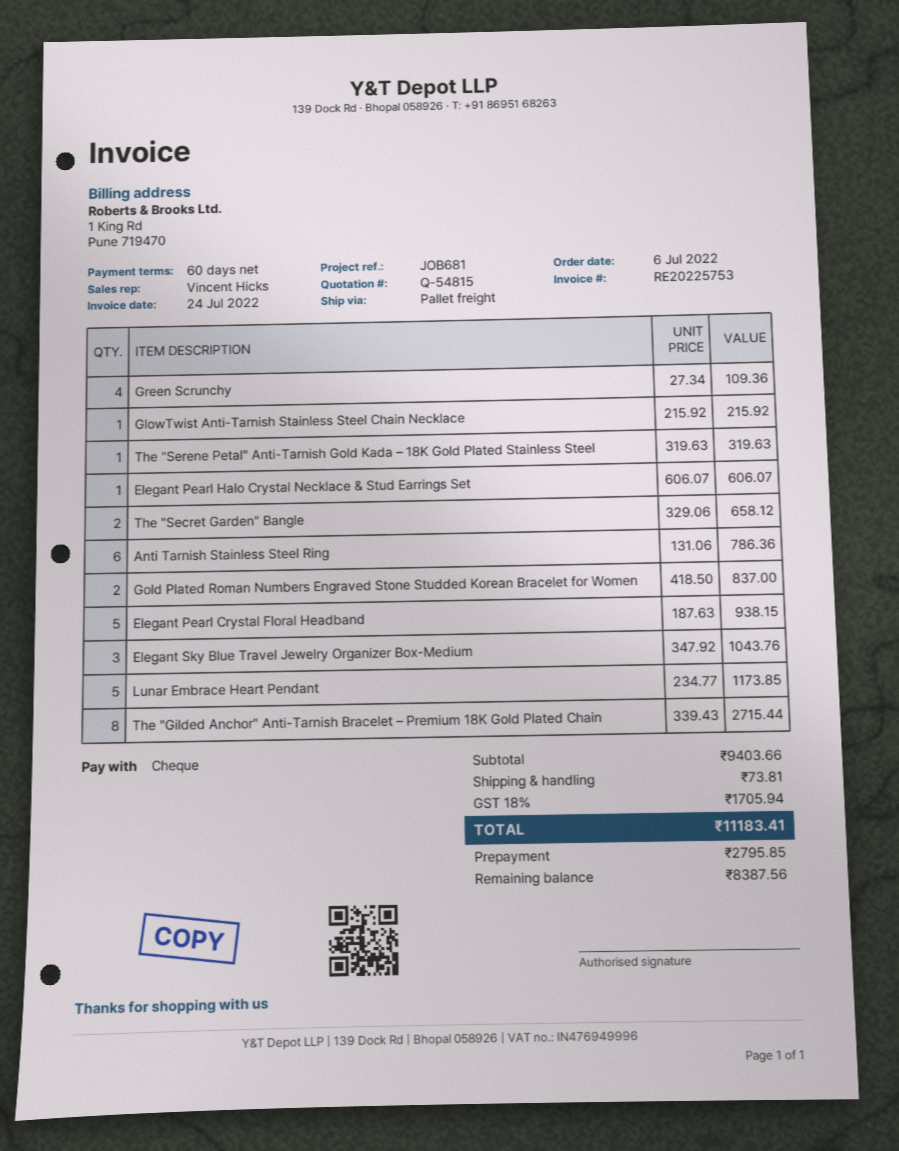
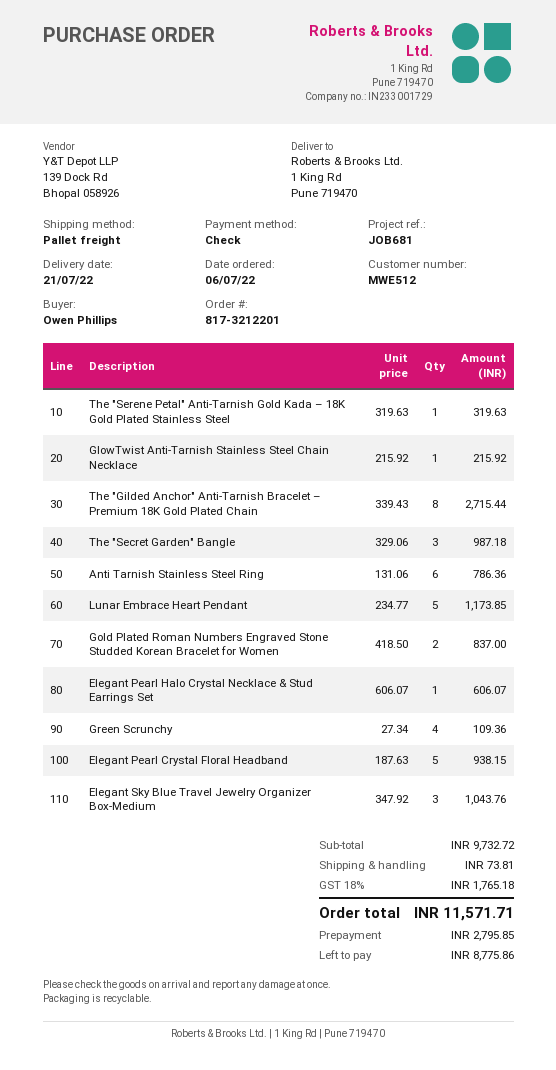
The "Secret Garden" Bangle: 2 x 329.06 = 658.12 -> 3 x 329.06 = 987.18
subtotal: 9403.66 -> 9732.72
tax: 18% = 1705.94 -> 18% = 1765.18
total: 11183.41 -> 11571.71
balance: 8387.56 -> 8775.86

